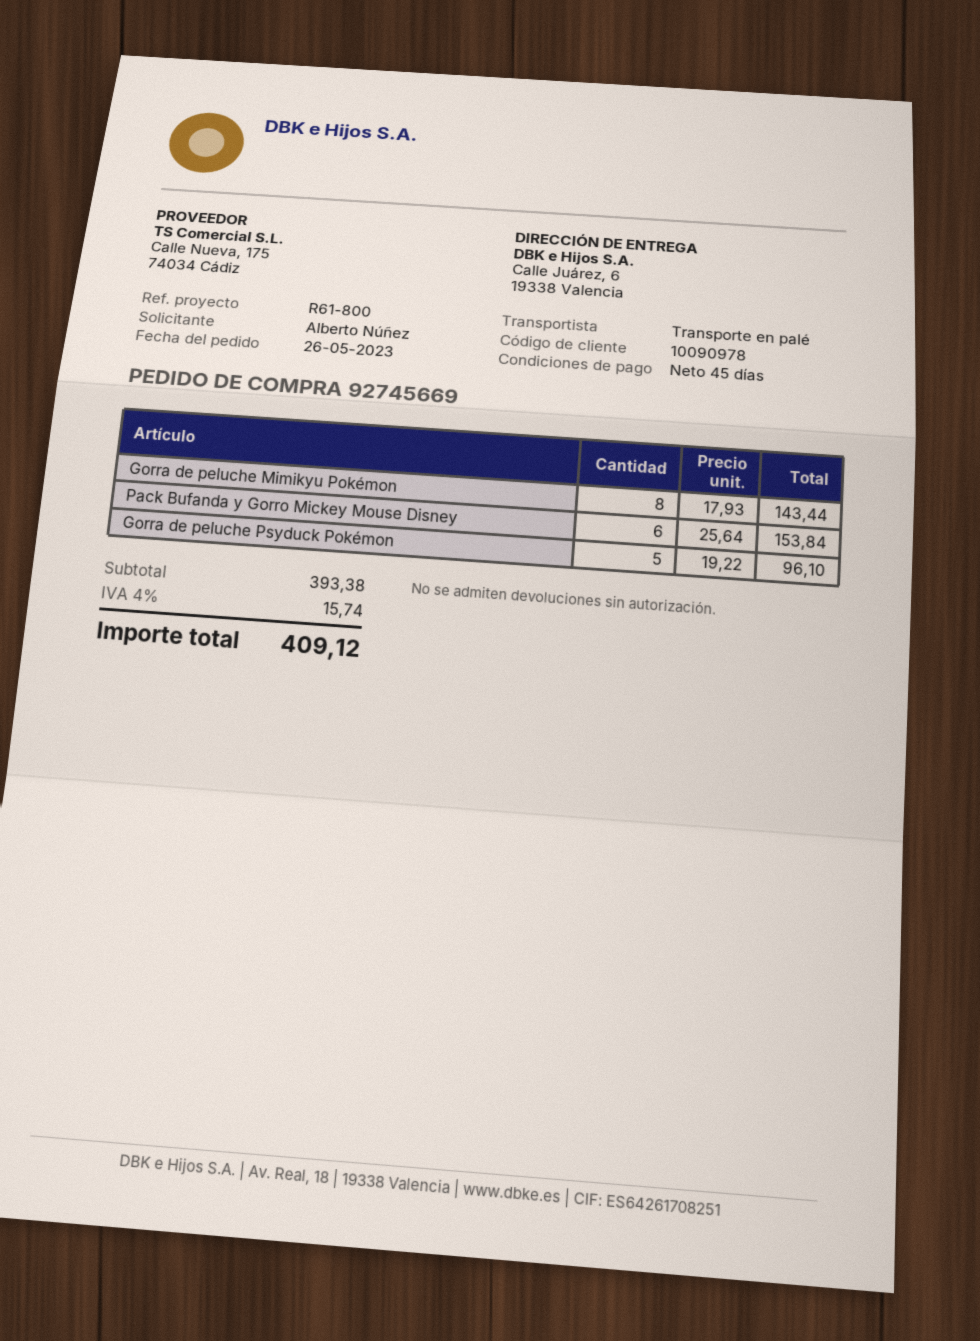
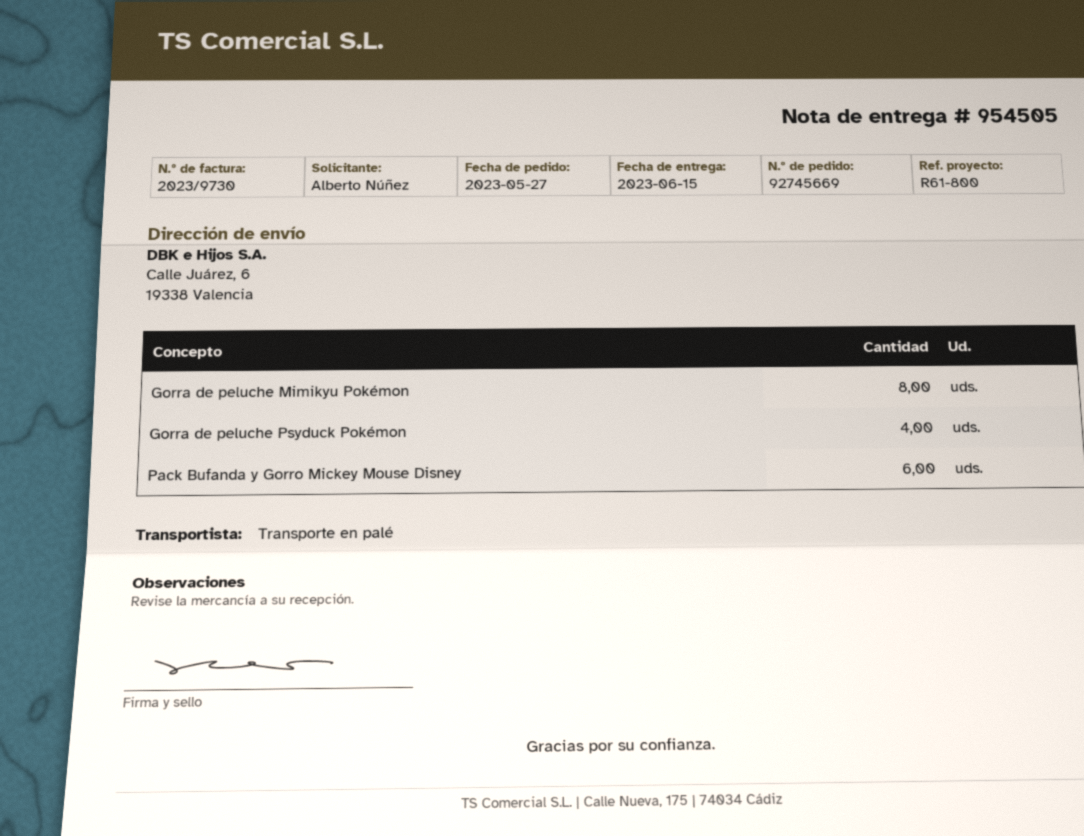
order date: 2023-05-26 -> 2023-05-27
Gorra de peluche Psyduck Pokémon: 5 -> 4

